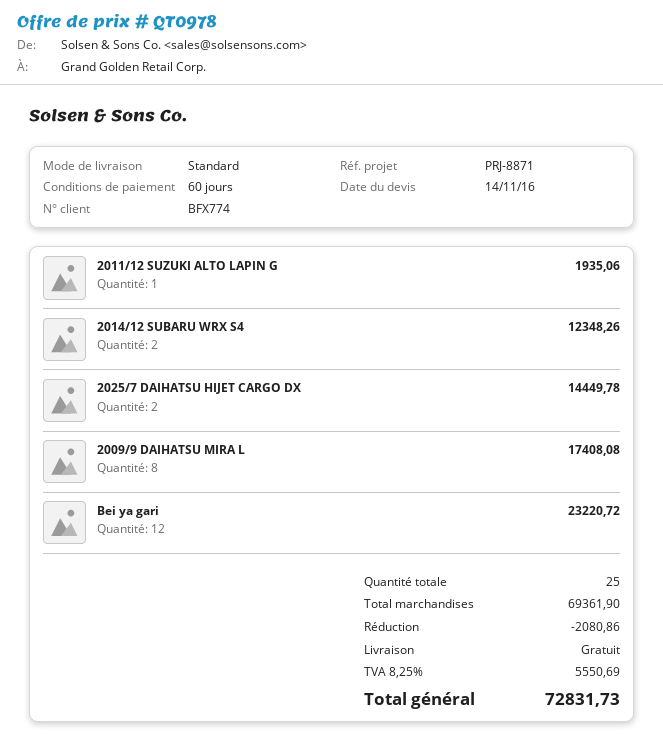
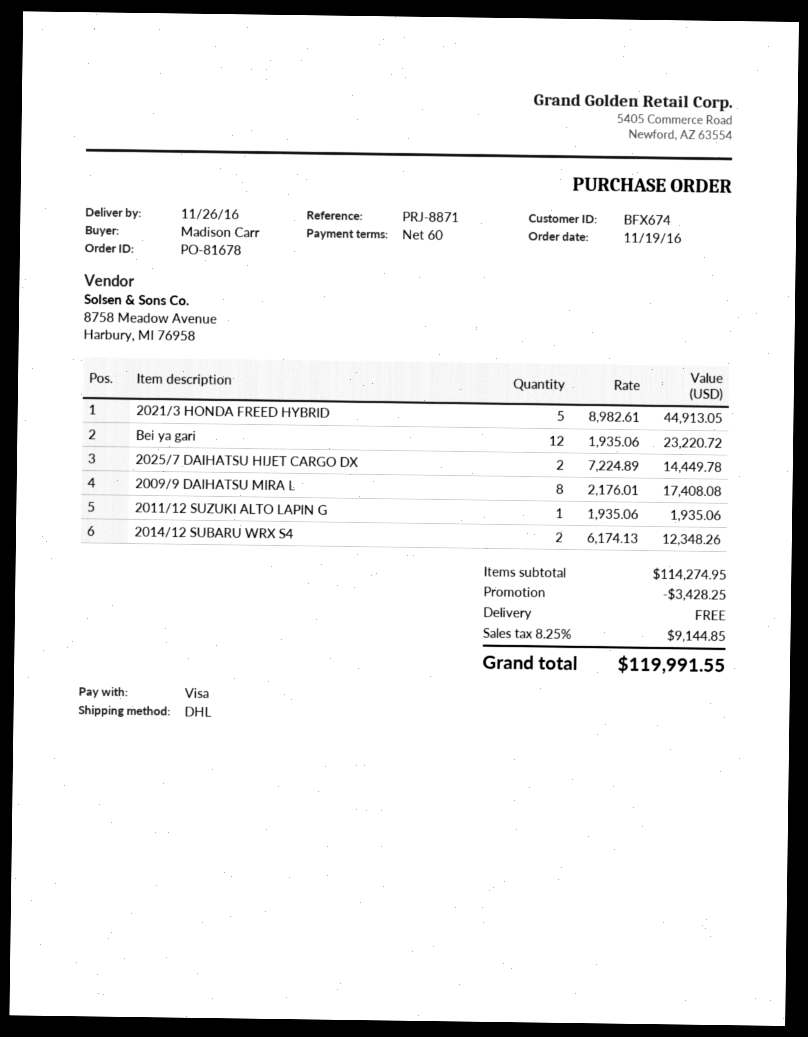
customer number: BFX774 -> BFX674
shipping method: standard -> DHL
2021/3 HONDA FREED HYBRID: none -> 5 for 44913.05
subtotal: 69361.90 -> 114274.95
discount: 2080.86 -> 3428.25
tax: 8.25% = 5550.69 -> 8.25% = 9144.85
total: 72831.73 -> 119991.55

